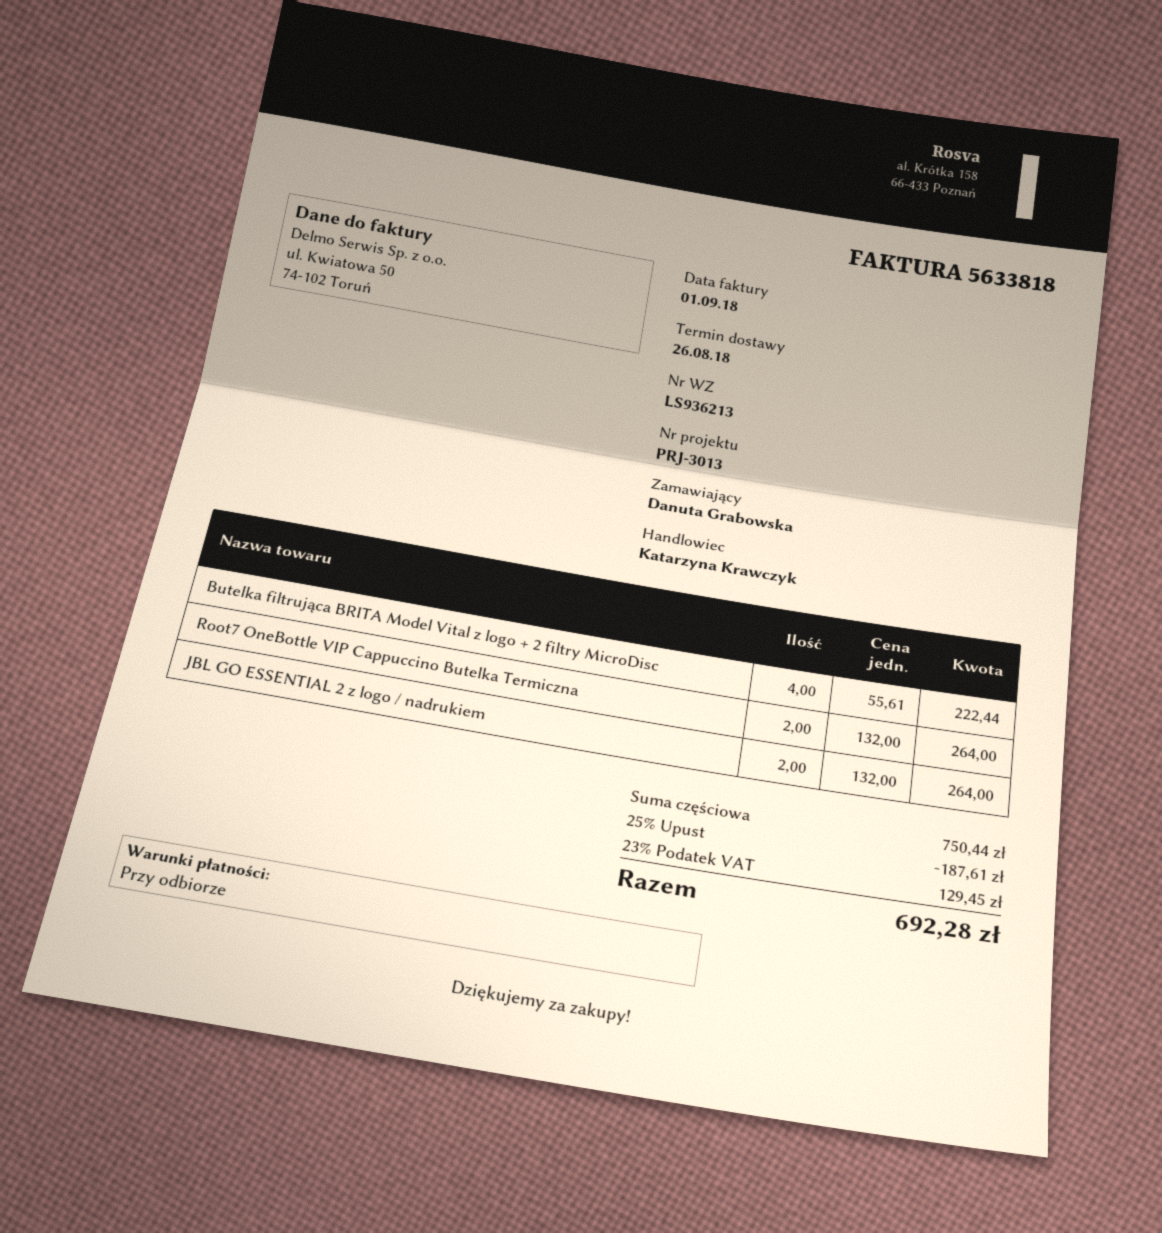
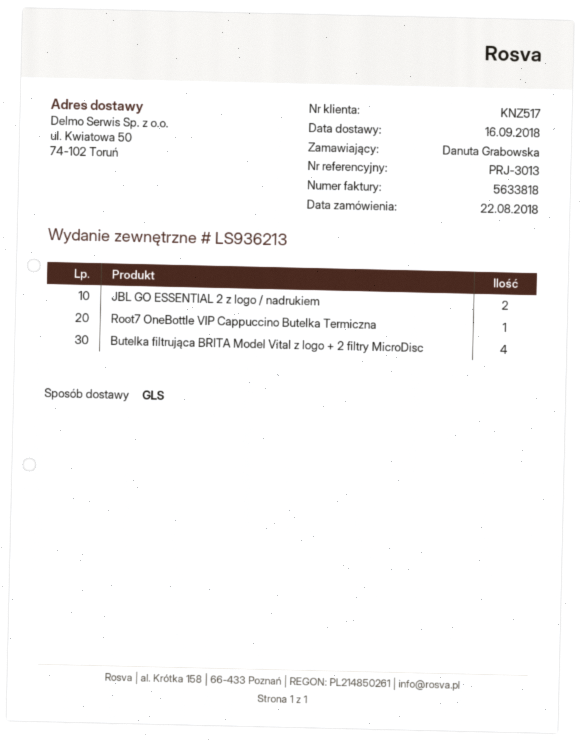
delivery date: 2018-08-26 -> 2018-09-16
Root7 OneBottle VIP Cappuccino Butelka Termiczna: 2 -> 1

